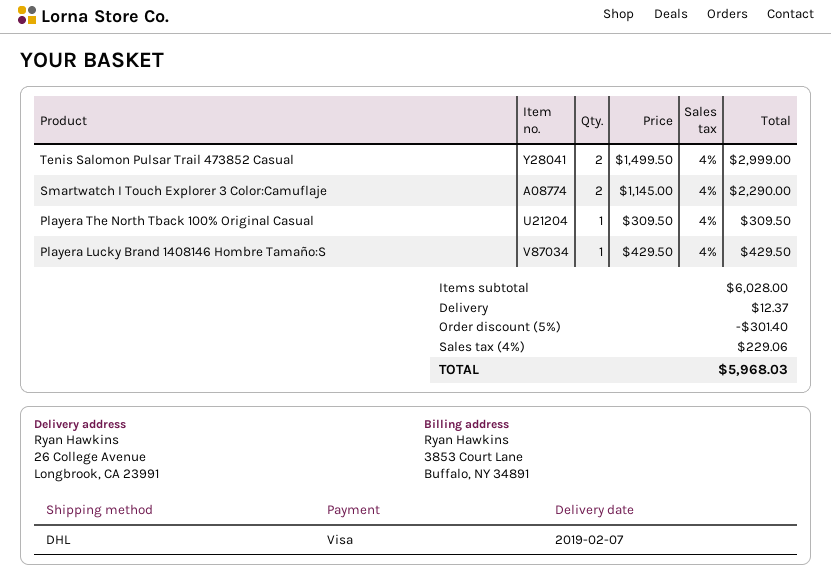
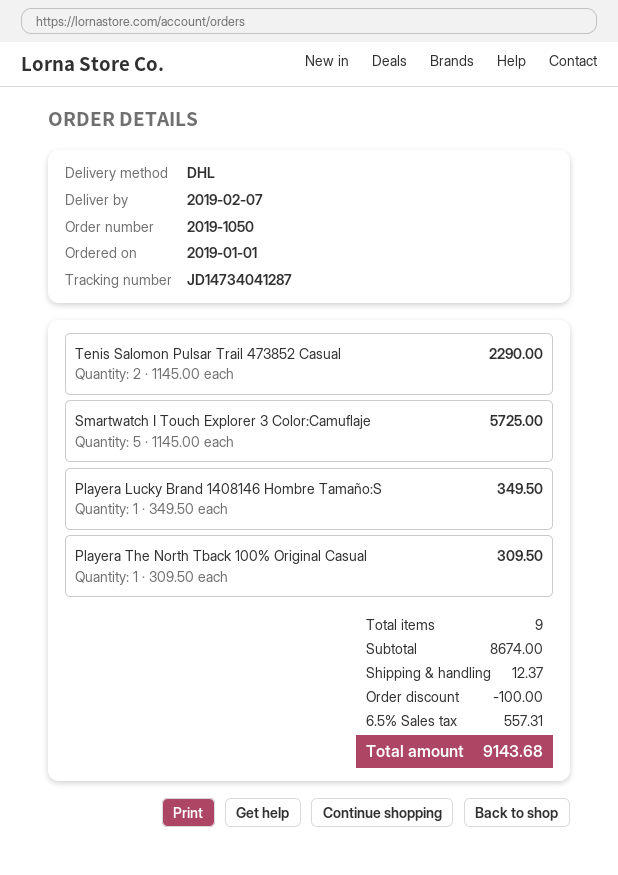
Tenis Salomon Pulsar Trail 473852 Casual: 2 x 1499.50 = 2999.00 -> 2 x 1145.00 = 2290.00
Smartwatch I Touch Explorer 3 Color:Camuflaje: 2 x 1145.00 = 2290.00 -> 5 x 1145.00 = 5725.00
Playera Lucky Brand 1408146 Hombre Tamaño:S: 1 x 429.50 = 429.50 -> 1 x 349.50 = 349.50
subtotal: 6028.00 -> 8674.00
discount: 301.40 -> 100.00
tax: 4% = 229.06 -> 6.5% = 557.31
total: 5968.03 -> 9143.68

